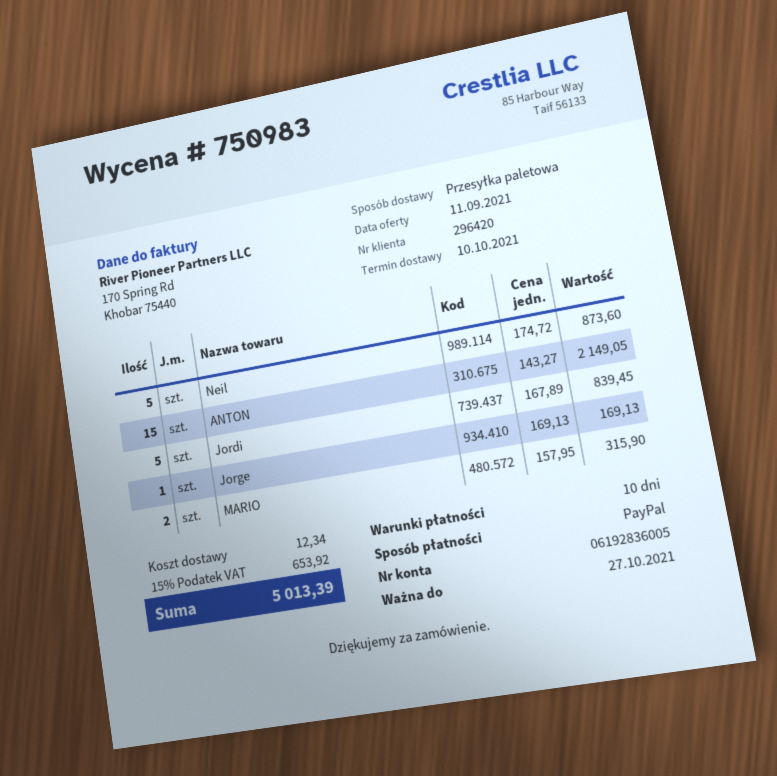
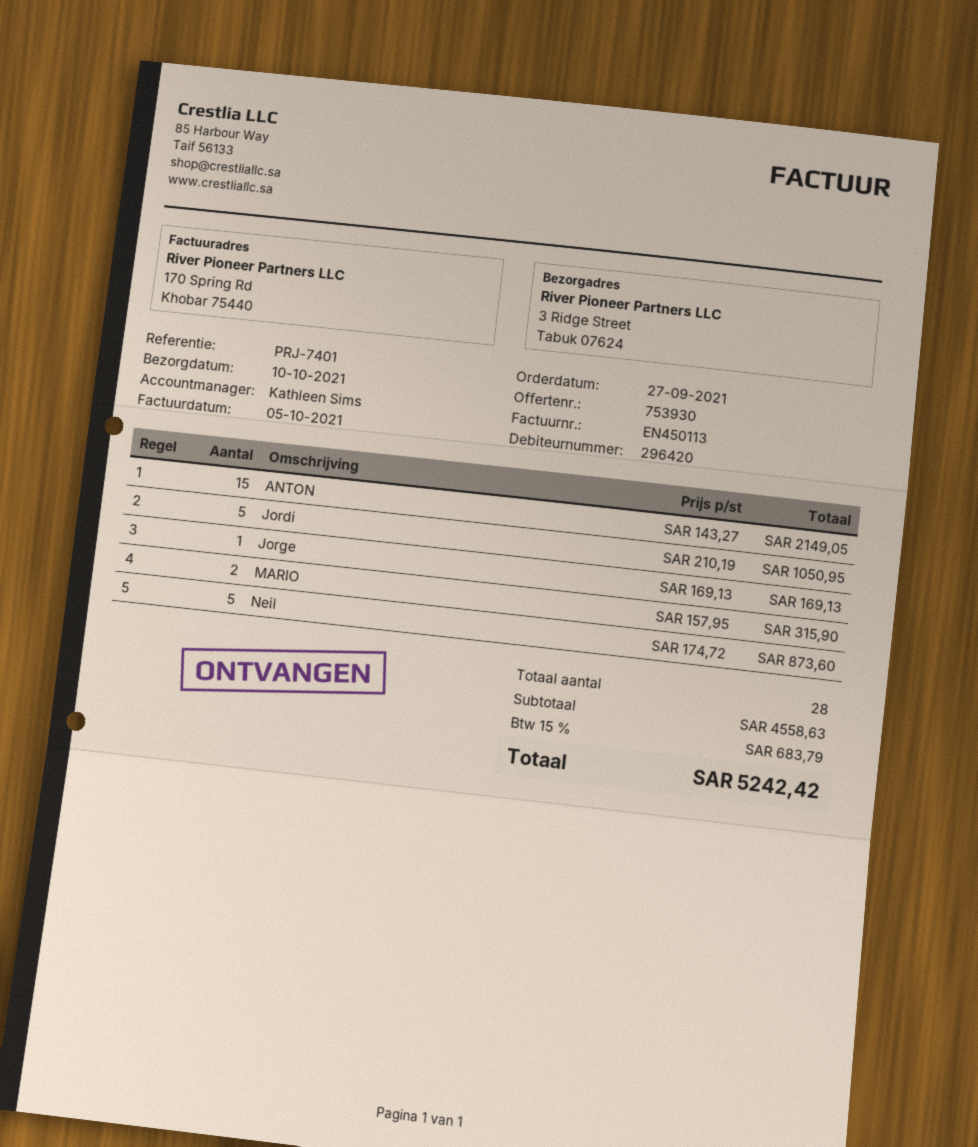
quote number: 750983 -> 753930
Jordi: 5 x 167.89 = 839.45 -> 5 x 210.19 = 1050.95
shipping: 12.34 -> none
tax: 15% = 653.92 -> 15% = 683.79
total: 5013.39 -> 5242.42

